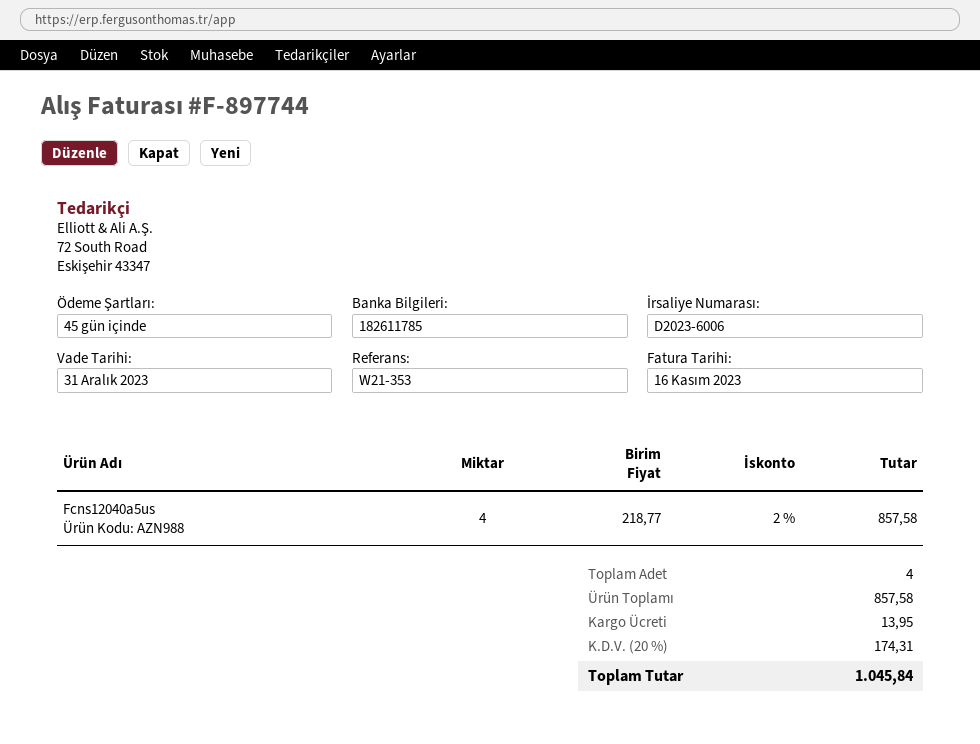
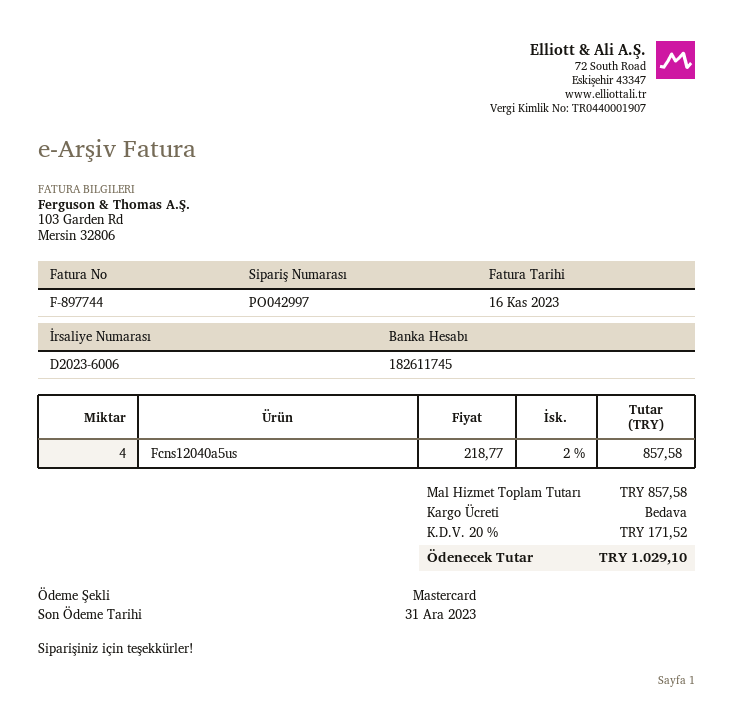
bank account: 182611785 -> 182611745
shipping: 13.95 -> 0.00
tax: 20% = 174.31 -> 20% = 171.52
total: 1045.84 -> 1029.10

